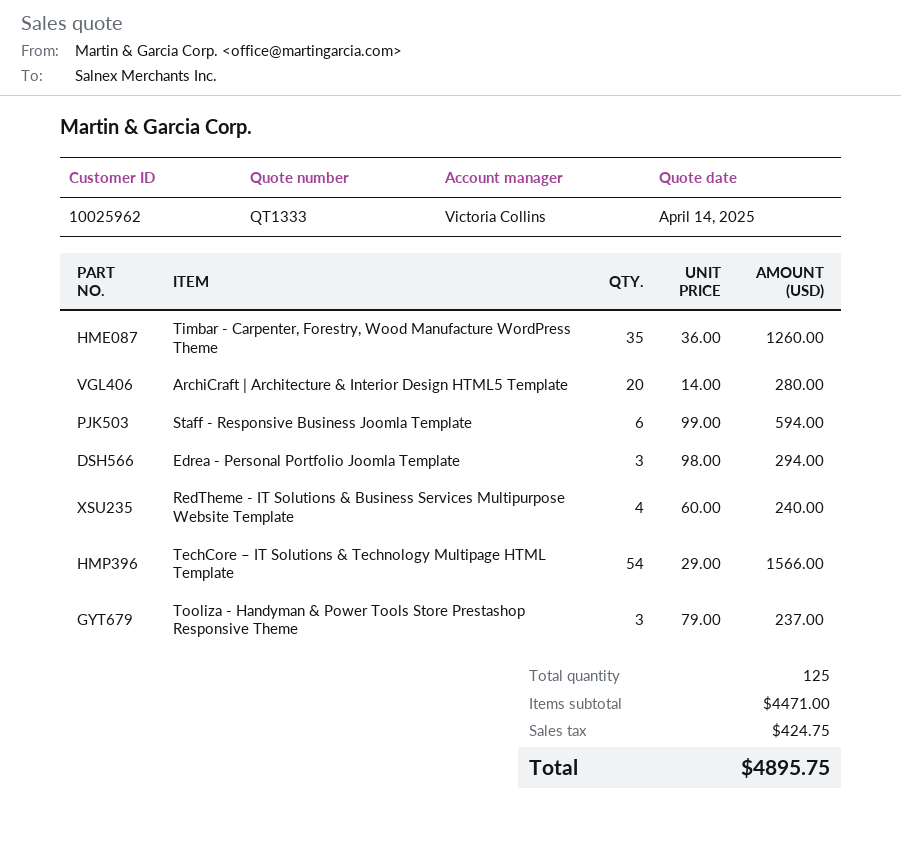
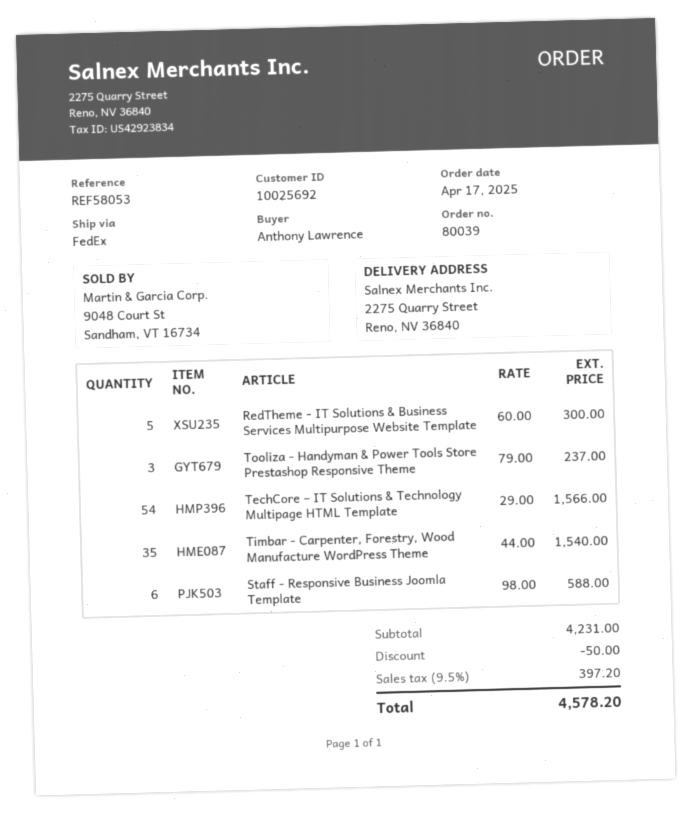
customer number: 10025962 -> 10025692
Timbar - Carpenter, Forestry, Wood Manufacture WordPress Theme: 35 x 36.00 = 1260.00 -> 35 x 44.00 = 1540.00
ArchiCraft | Architecture & Interior Design HTML5 Template: 20 x 14.00 = 280.00 -> none
Staff - Responsive Business Joomla Template: 6 x 99.00 = 594.00 -> 6 x 98.00 = 588.00
Edrea - Personal Portfolio Joomla Template: 3 x 98.00 = 294.00 -> none
RedTheme - IT Solutions & Business Services Multipurpose Website Template: 4 x 60.00 = 240.00 -> 5 x 60.00 = 300.00
subtotal: 4471.00 -> 4231.00
discount: none -> 50.00
tax: 424.75 -> 397.20
total: 4895.75 -> 4578.20

